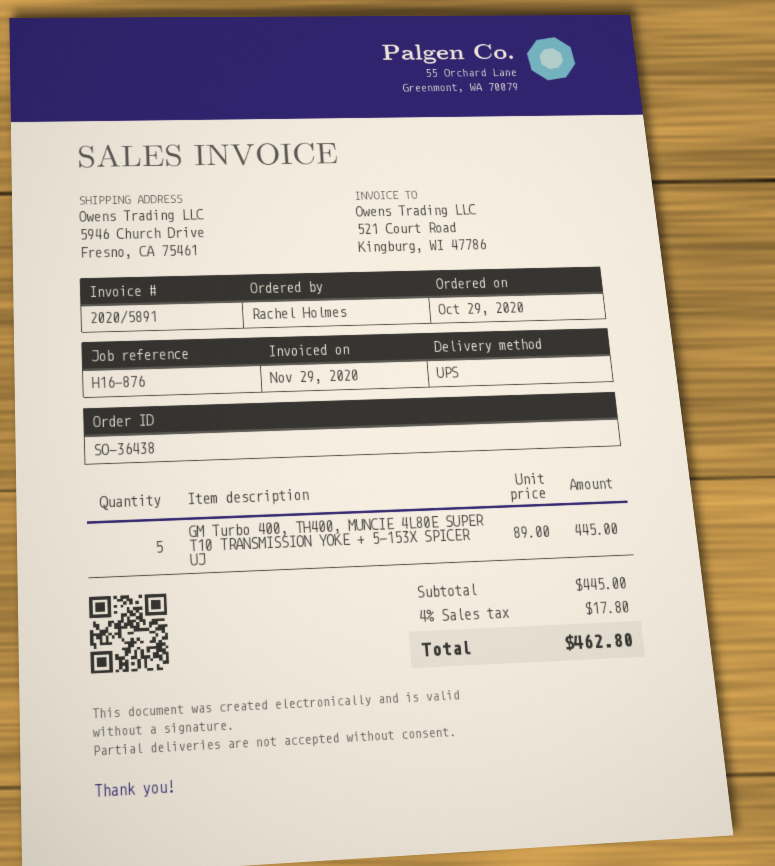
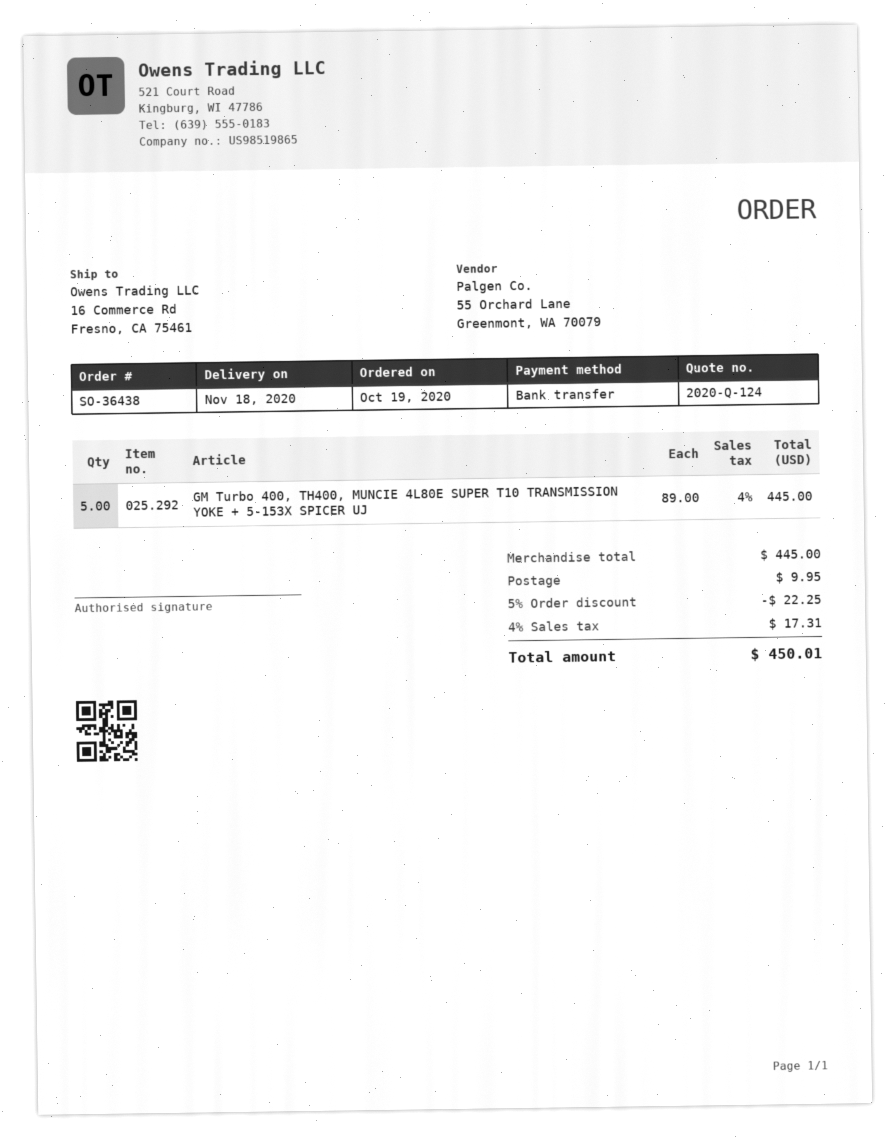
order date: 2020-10-29 -> 2020-10-19
ship to: 5946 Church Drive, Fresno, CA 75461 -> 16 Commerce Rd, Fresno, CA 75461
discount: none -> 5% = 22.25
shipping: none -> 9.95
tax: 4% = 17.80 -> 4% = 17.31
total: 462.80 -> 450.01

